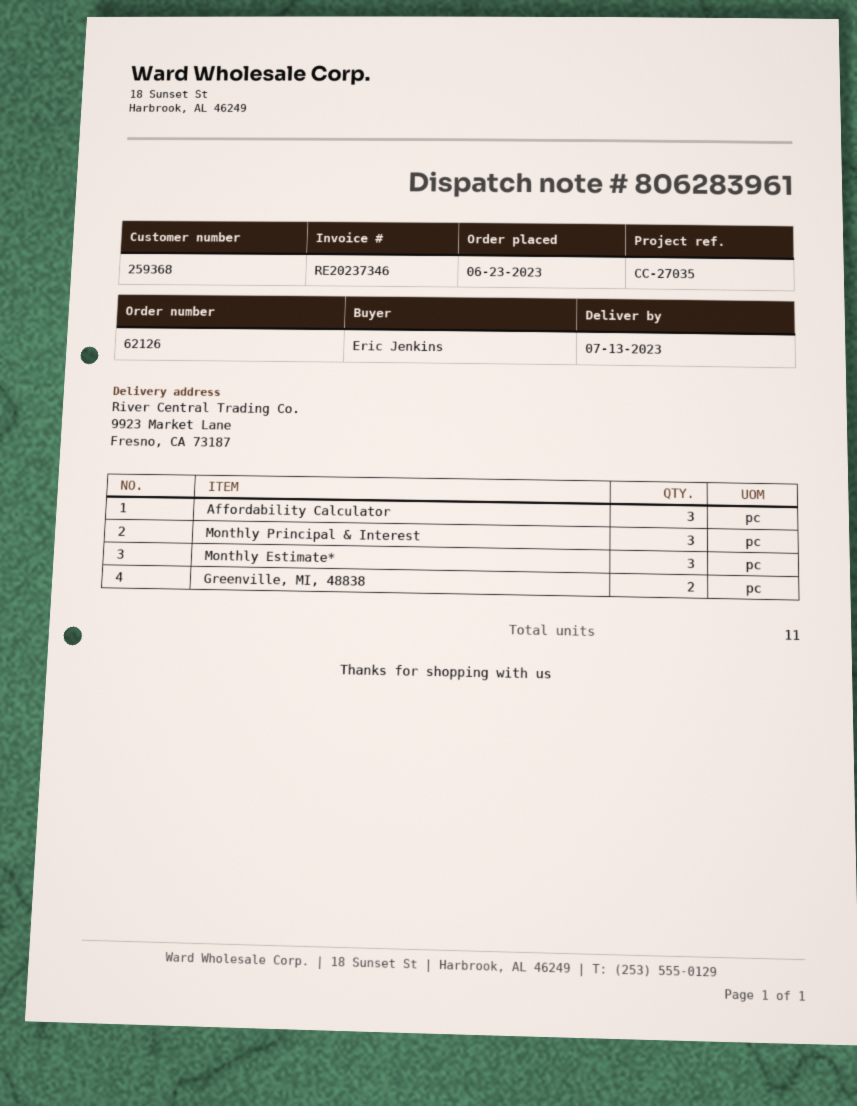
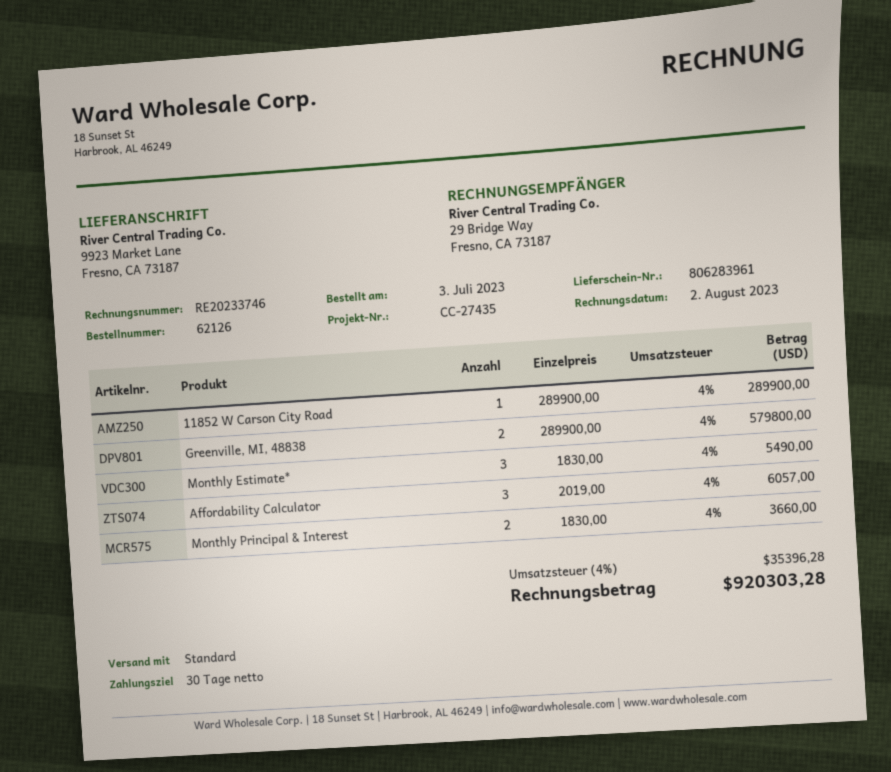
order date: 2023-06-23 -> 2023-07-03
invoice number: RE20237346 -> RE20233746
reference: CC-27035 -> CC-27435
Monthly Principal & Interest: 3 -> 2
11852 W Carson City Road: none -> 1

